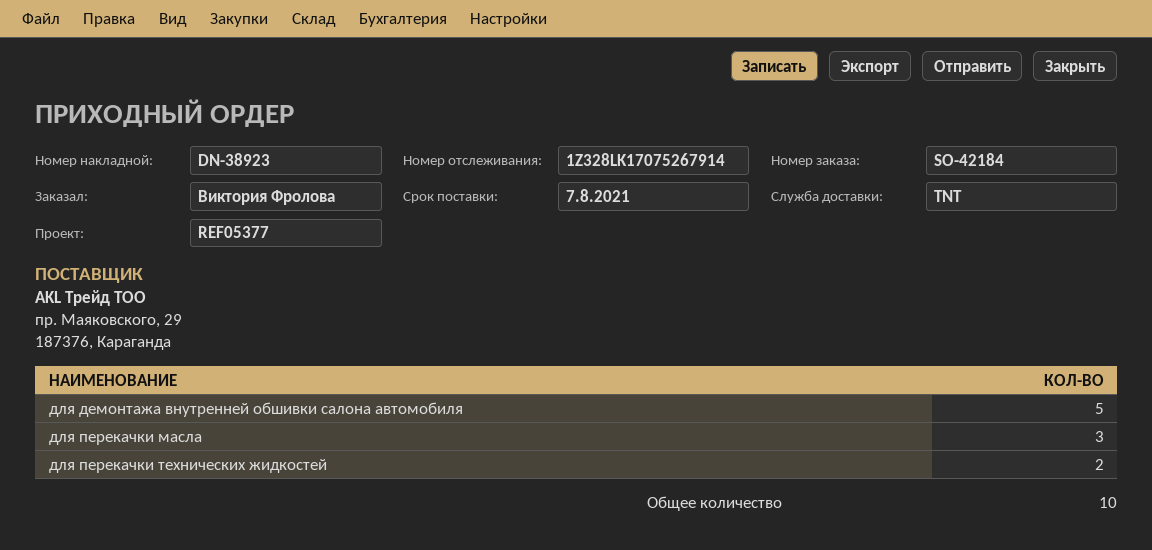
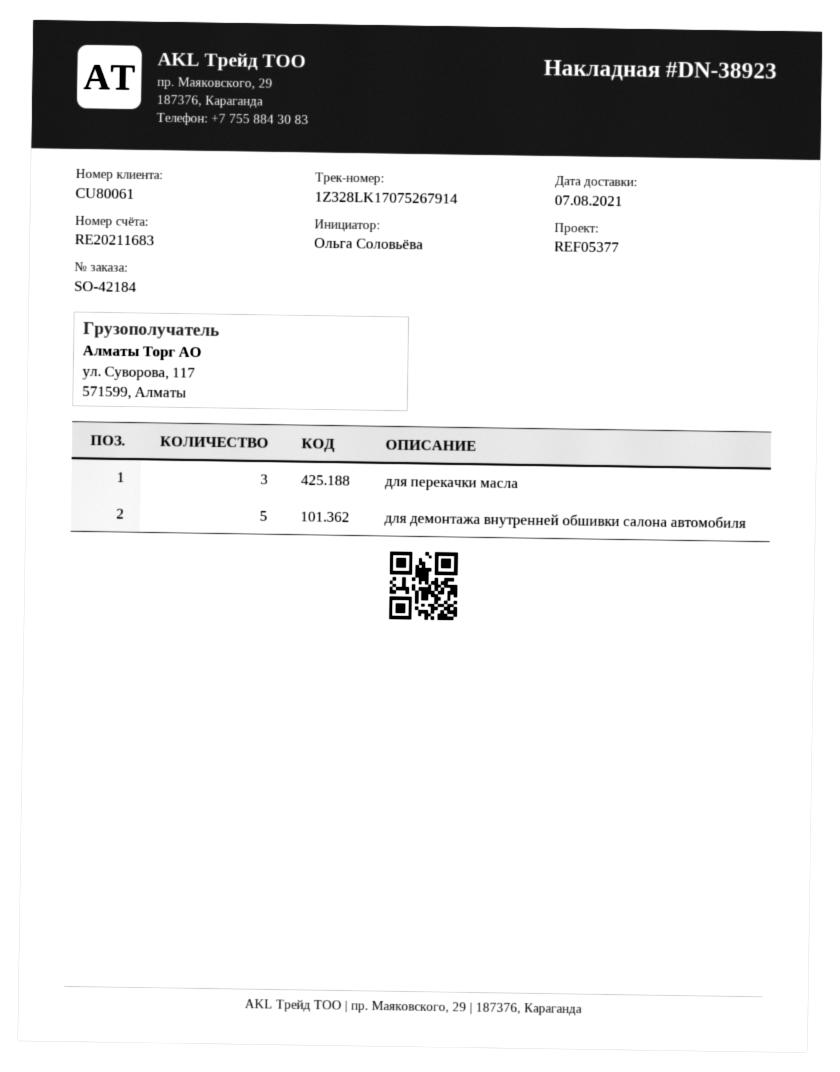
ordered by: Виктория Фролова -> Ольга Соловьёва
для перекачки технических жидкостей: 2 -> none

